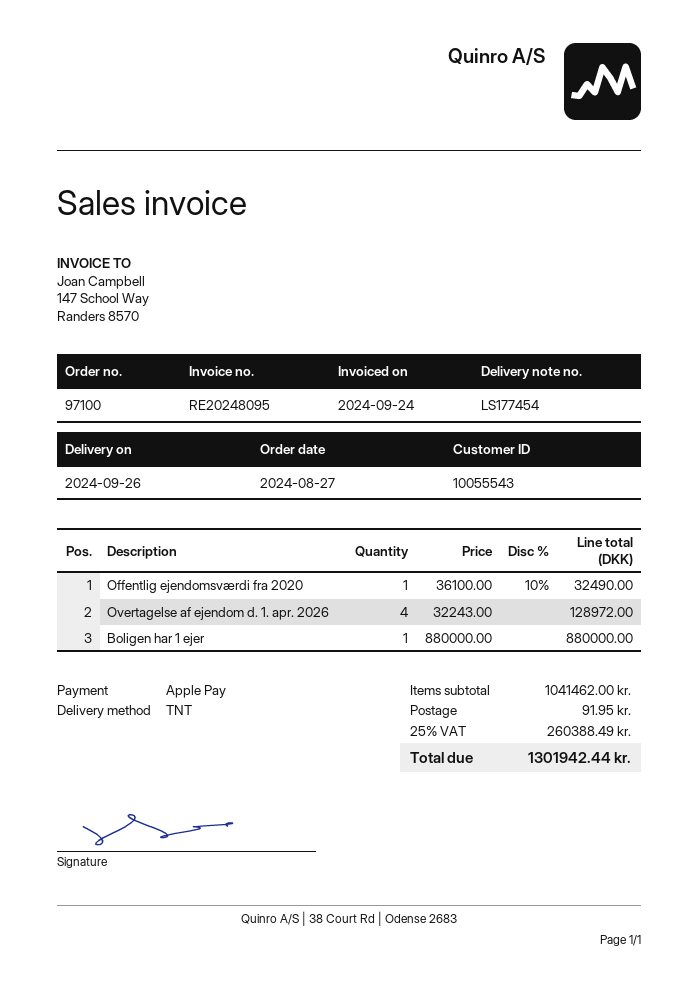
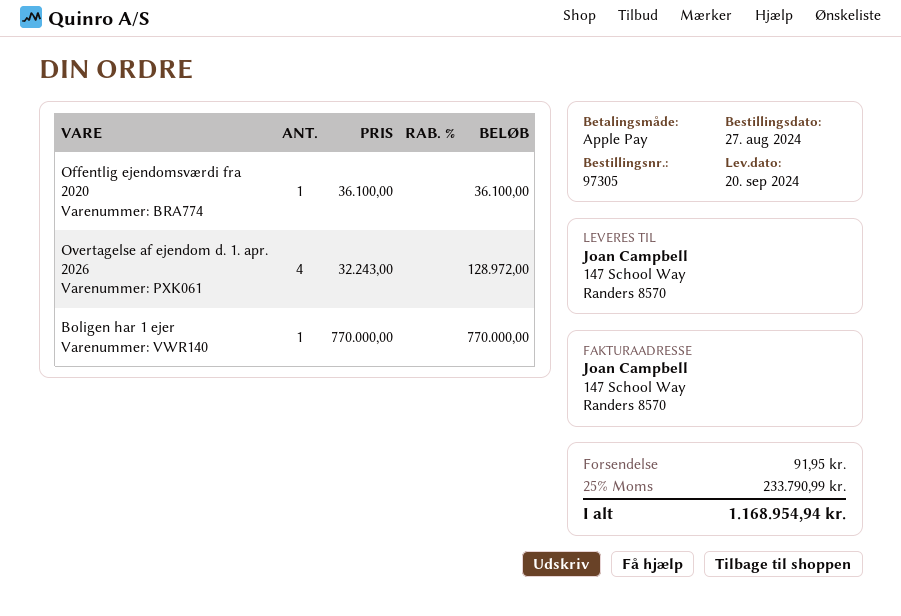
order number: 97100 -> 97305
delivery date: 2024-09-26 -> 2024-09-20
Offentlig ejendomsværdi fra 2020: 1 x 36100.00 - 10% = 32490.00 -> 1 x 36100.00 = 36100.00
Boligen har 1 ejer: 1 x 880000.00 = 880000.00 -> 1 x 770000.00 = 770000.00
tax: 25% = 260388.49 -> 25% = 233790.99
total: 1301942.44 -> 1168954.94

